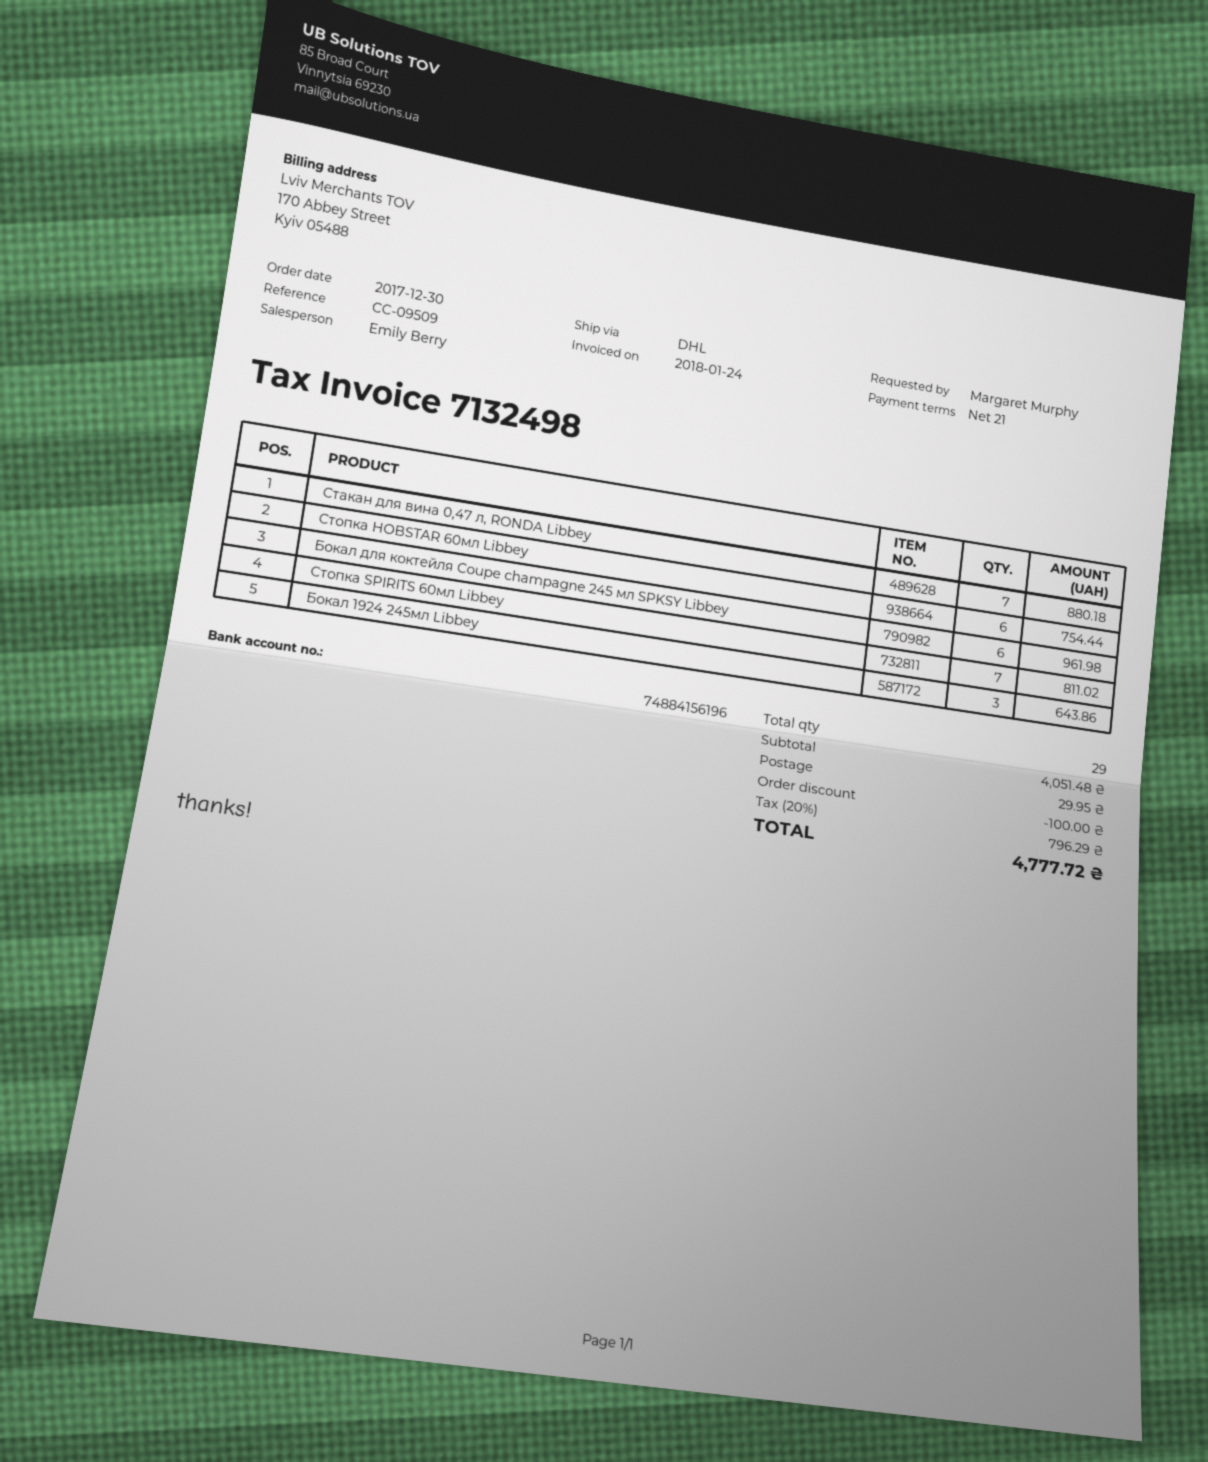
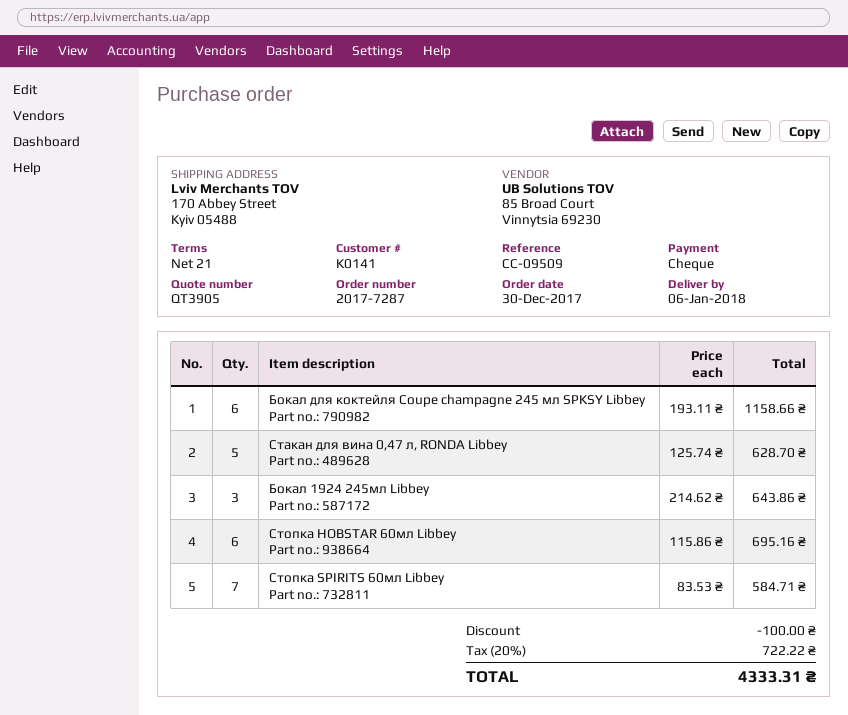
Стакан для вина 0,47 л, RONDA Libbey: 7 for 880.18 -> 5 for 628.70
Стопка HOBSTAR 60мл Libbey: 6 for 754.44 -> 6 for 695.16
Бокал для коктейля Coupe champagne 245 мл SPKSY Libbey: 6 for 961.98 -> 6 for 1158.66
Стопка SPIRITS 60мл Libbey: 7 for 811.02 -> 7 for 584.71
shipping: 29.95 -> none
tax: 20% = 796.29 -> 20% = 722.22
total: 4777.72 -> 4333.31

